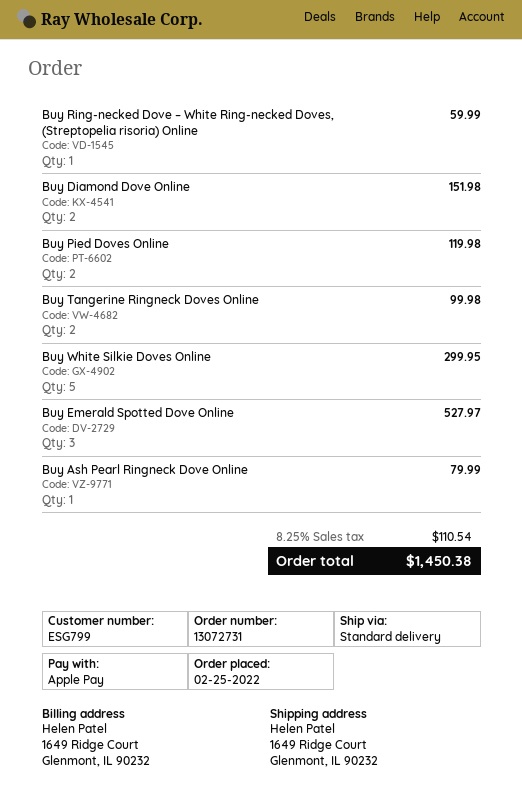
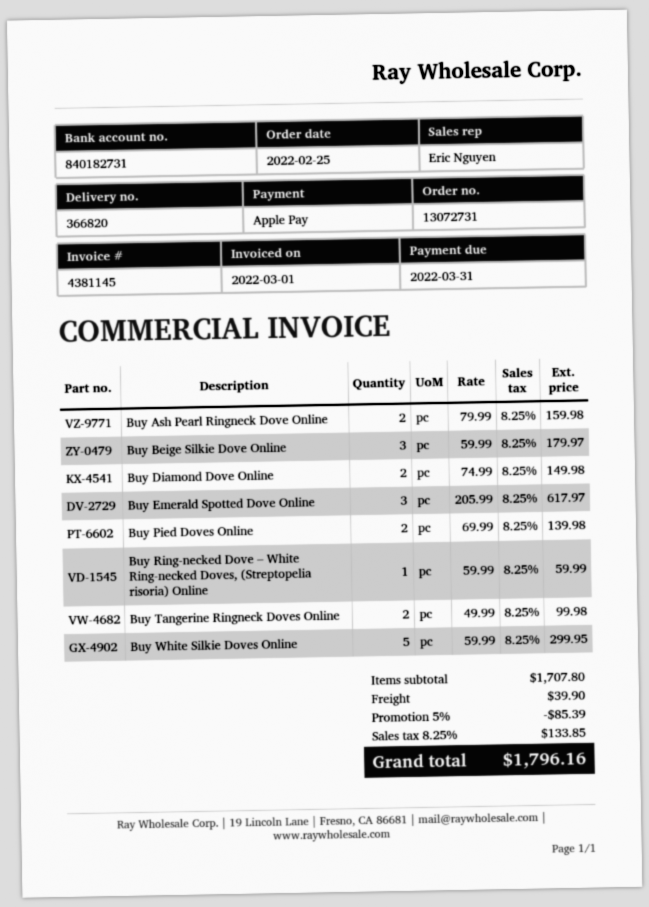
Buy Diamond Dove Online: 2 for 151.98 -> 2 for 149.98
Buy Pied Doves Online: 2 for 119.98 -> 2 for 139.98
Buy Emerald Spotted Dove Online: 3 for 527.97 -> 3 for 617.97
Buy Ash Pearl Ringneck Dove Online: 1 for 79.99 -> 2 for 159.98
Buy Beige Silkie Dove Online: none -> 3 for 179.97
discount: none -> 5% = 85.39
shipping: none -> 39.90
tax: 8.25% = 110.54 -> 8.25% = 133.85
total: 1450.38 -> 1796.16

